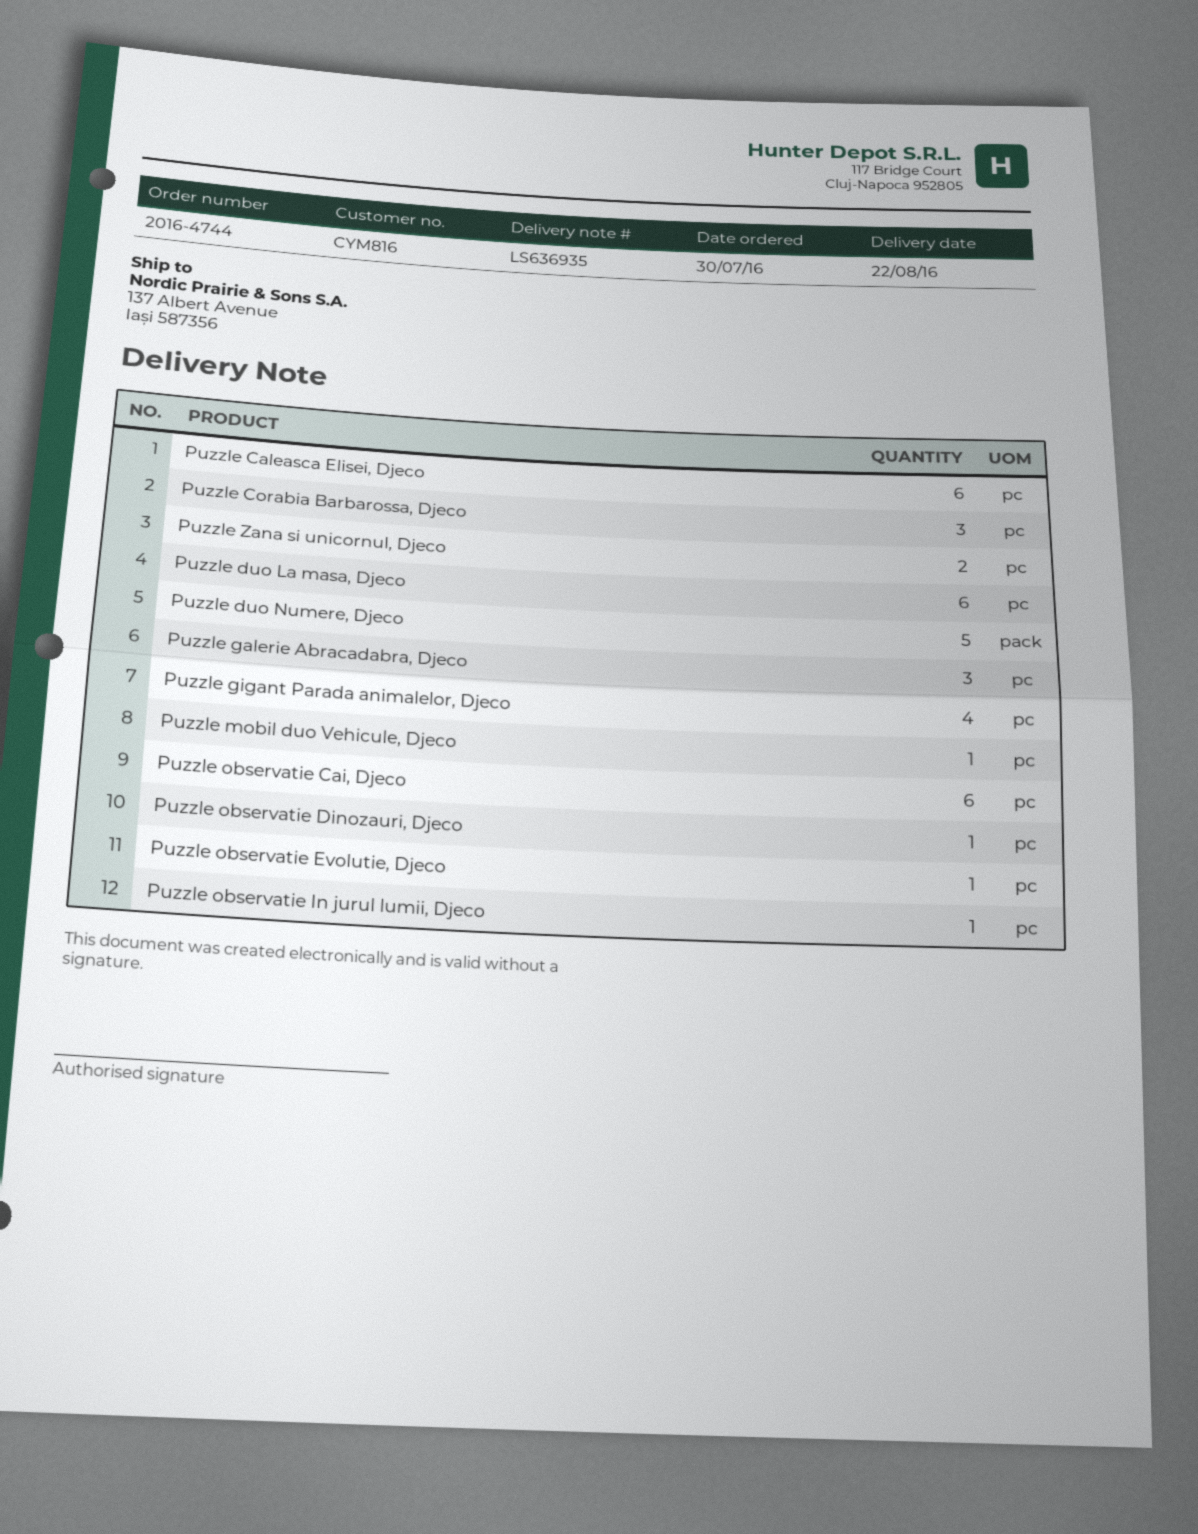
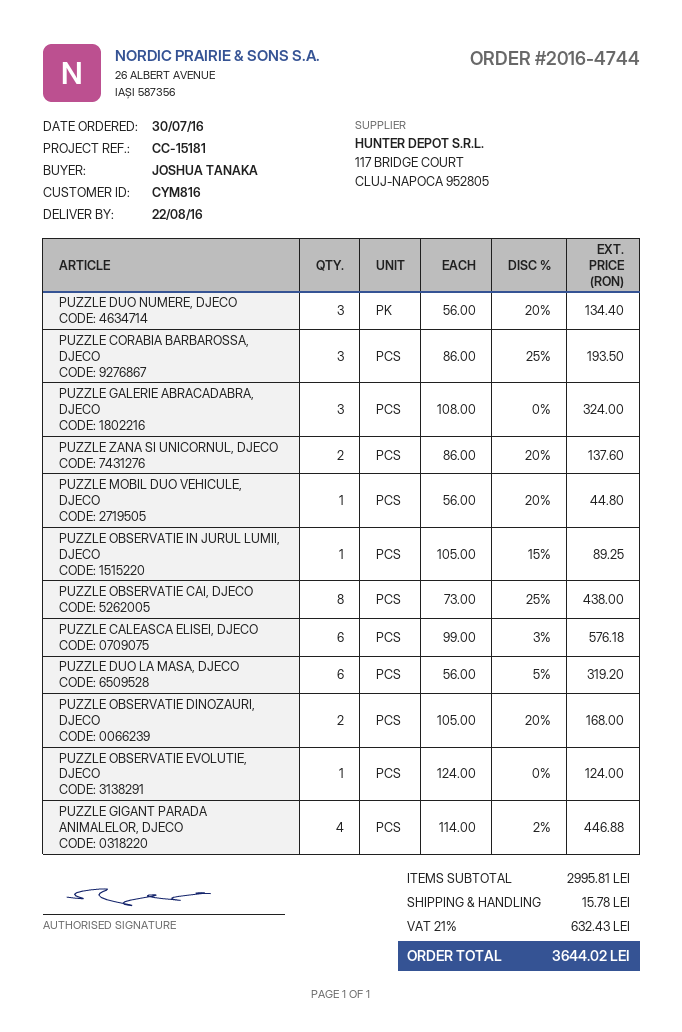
Puzzle duo Numere, Djeco: 5 -> 3
Puzzle observatie Cai, Djeco: 6 -> 8
Puzzle observatie Dinozauri, Djeco: 1 -> 2

